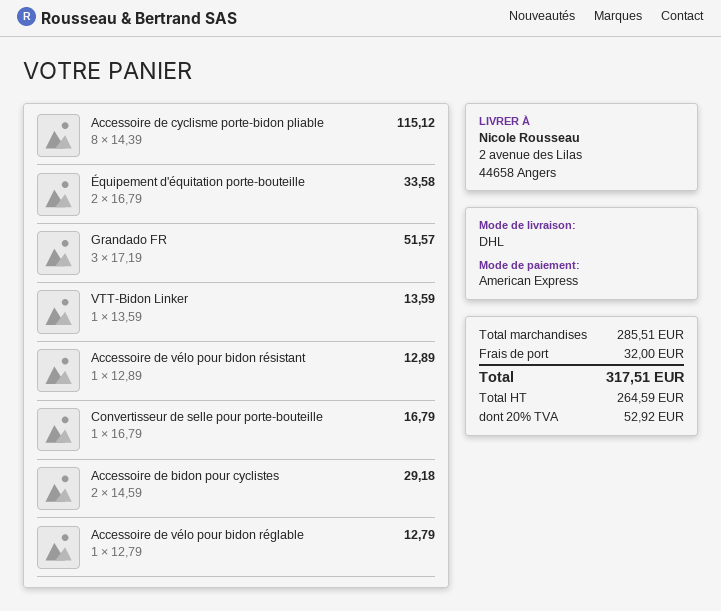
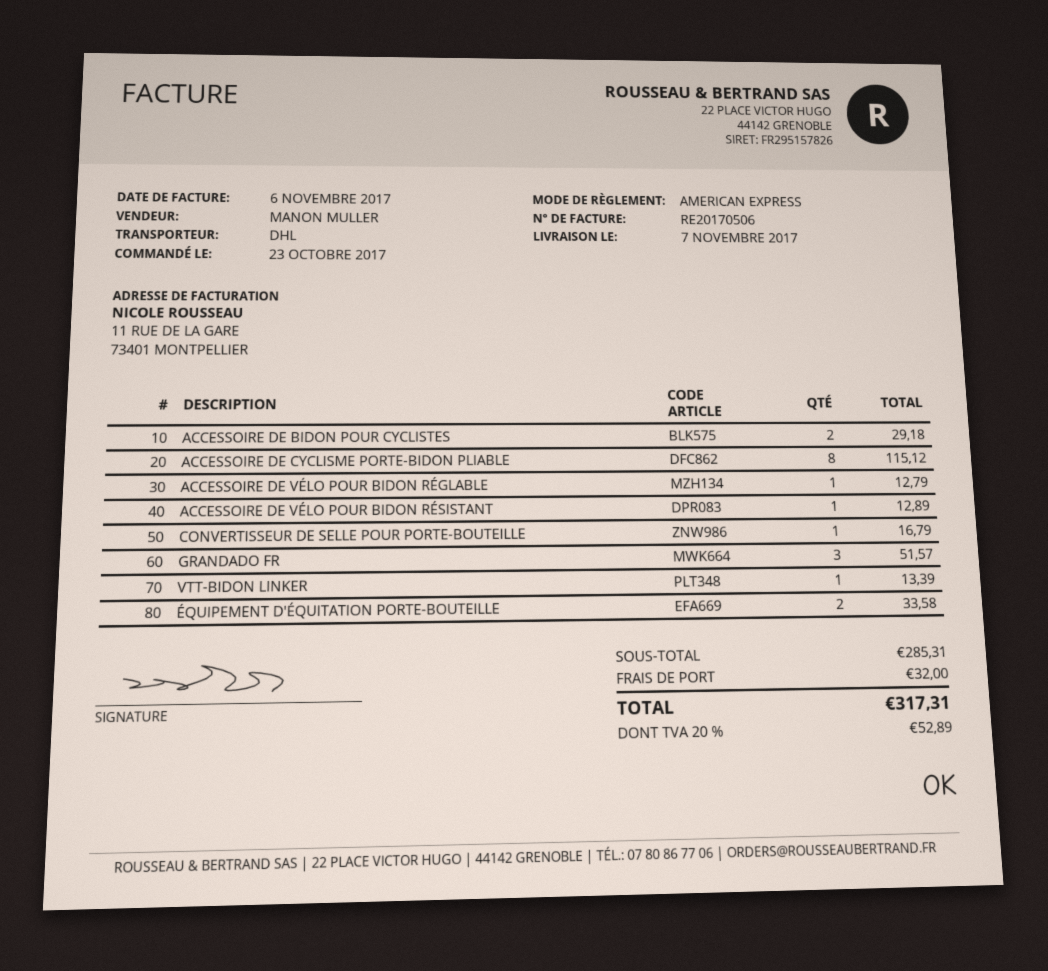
VTT-Bidon Linker: 1 for 13.59 -> 1 for 13.39
subtotal: 285.51 -> 285.31
tax: 20% = 52.92 -> 20% = 52.89
total: 317.51 -> 317.31

